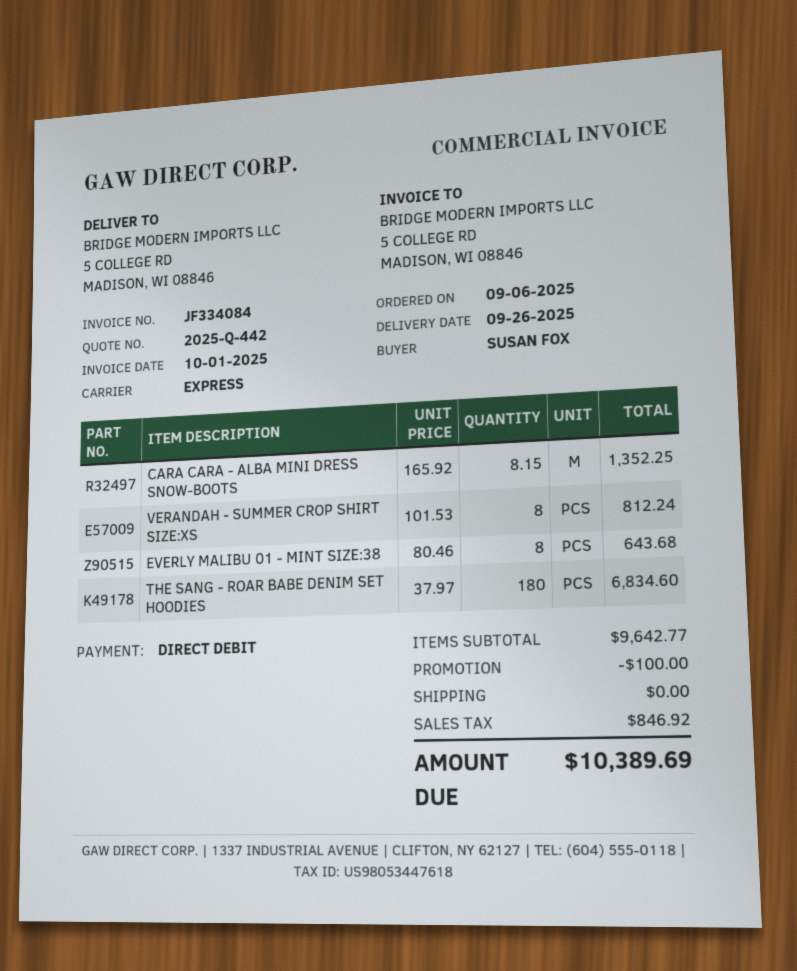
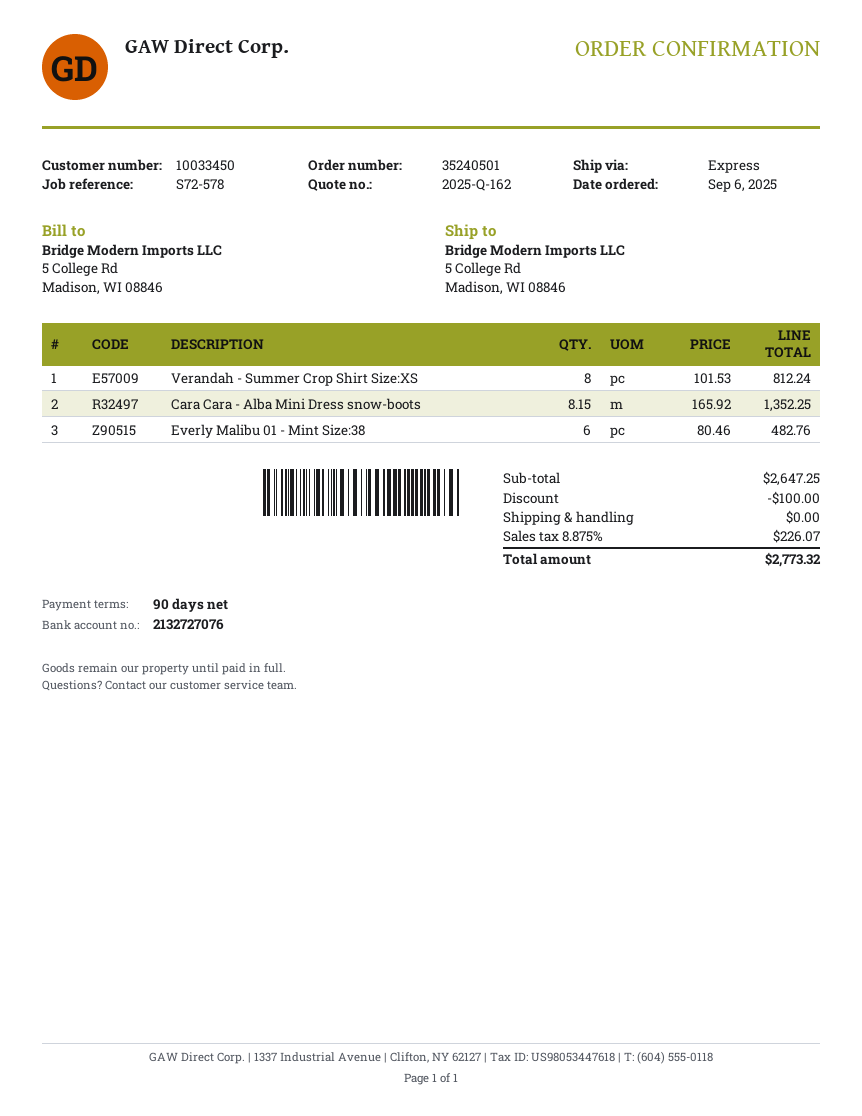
quote number: 2025-Q-442 -> 2025-Q-162
EVERLY MALIBU 01 - MINT SIZE:38: 8 x 80.46 = 643.68 -> 6 x 80.46 = 482.76
THE SANG - ROAR BABE DENIM SET HOODIES: 180 x 37.97 = 6834.60 -> none
subtotal: 9642.77 -> 2647.25
tax: 846.92 -> 226.07
total: 10389.69 -> 2773.32

